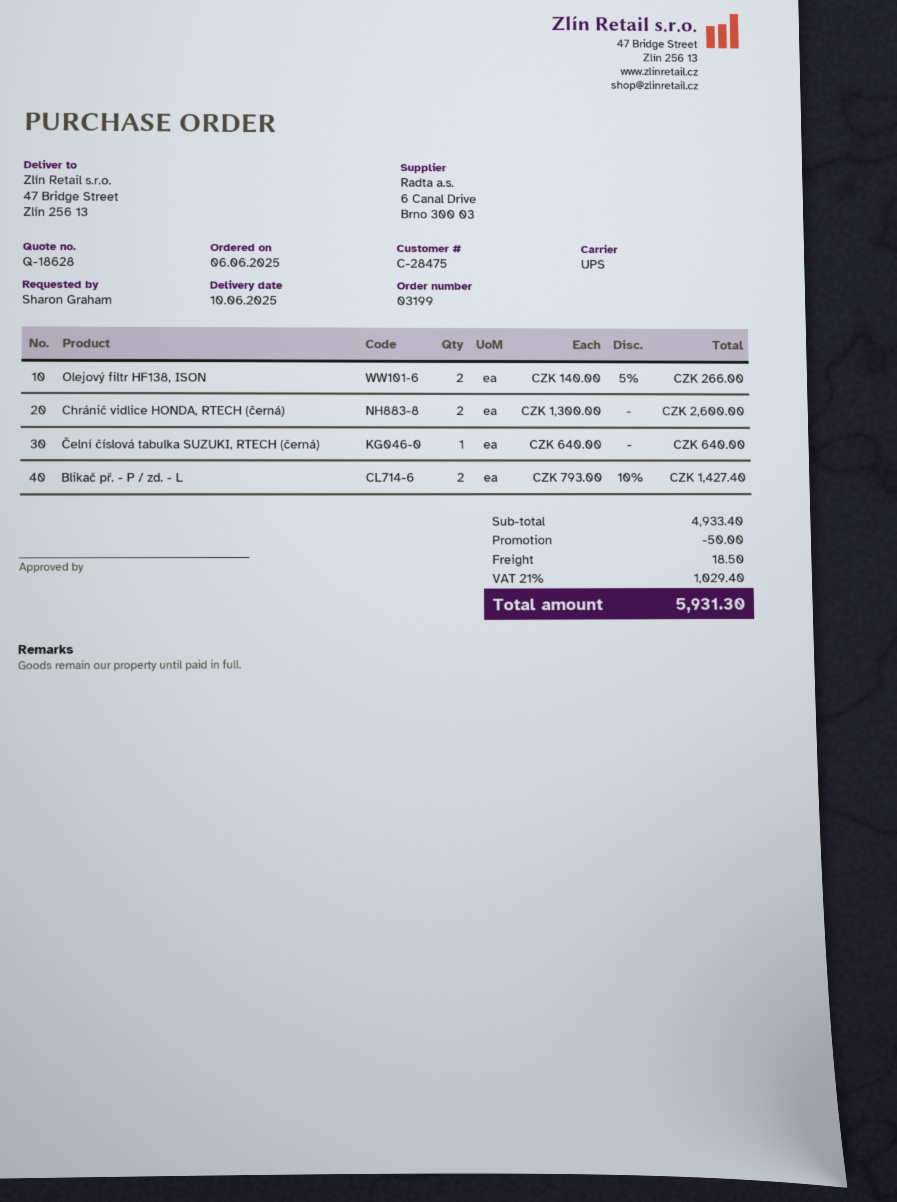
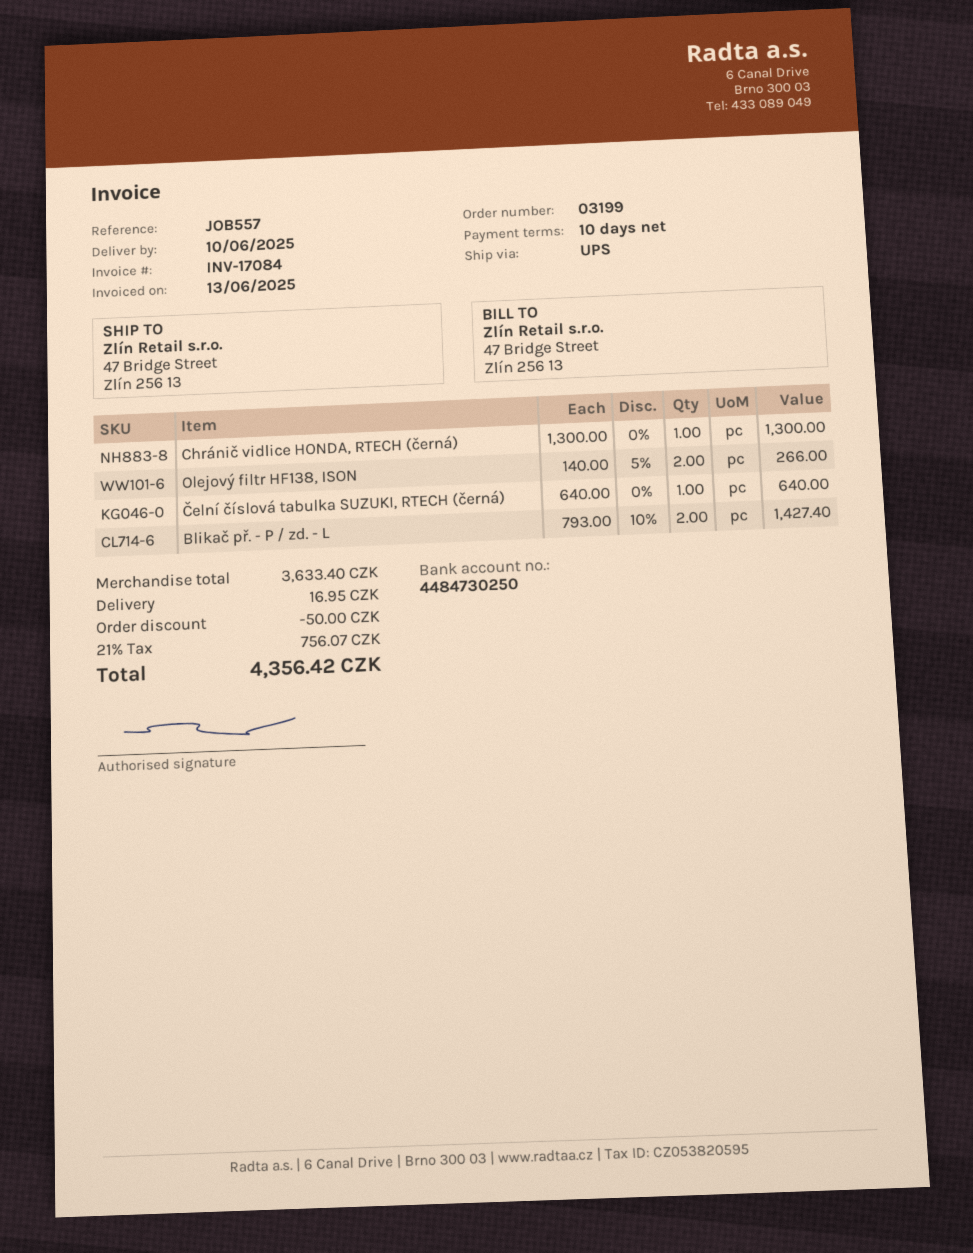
Chránič vidlice HONDA, RTECH (černá): 2 x 1300.00 = 2600.00 -> 1 x 1300.00 = 1300.00
subtotal: 4933.40 -> 3633.40
shipping: 18.50 -> 16.95
tax: 21% = 1029.40 -> 21% = 756.07
total: 5931.30 -> 4356.42

